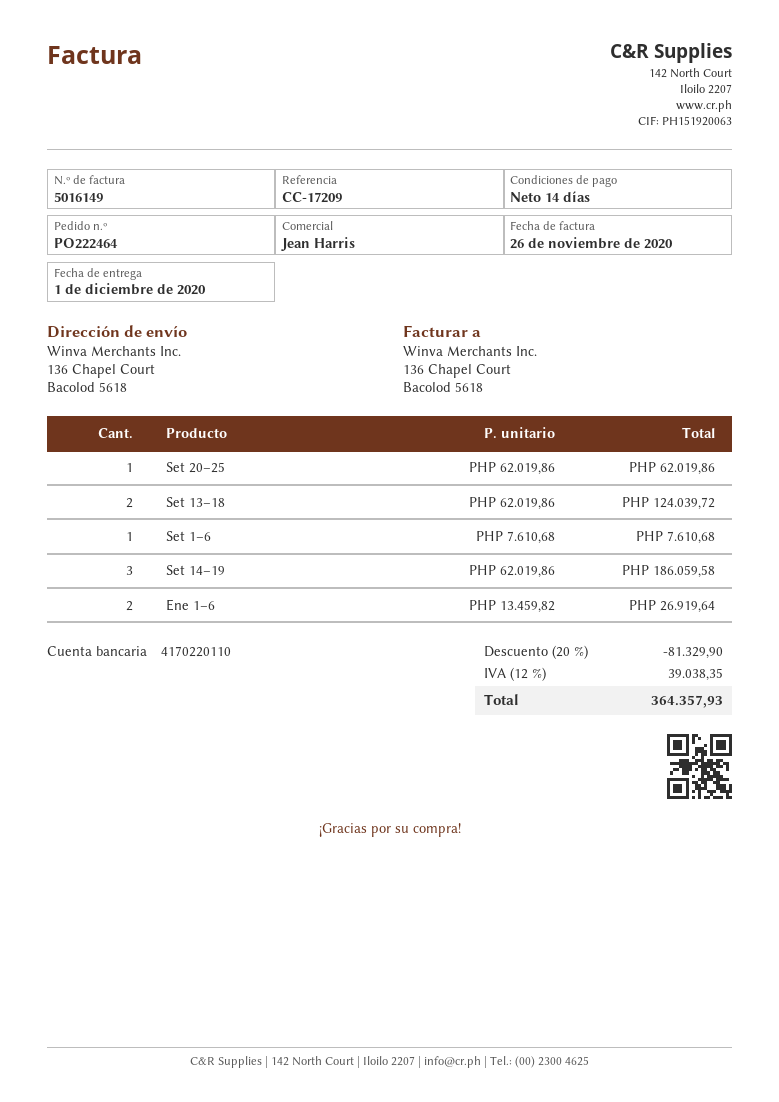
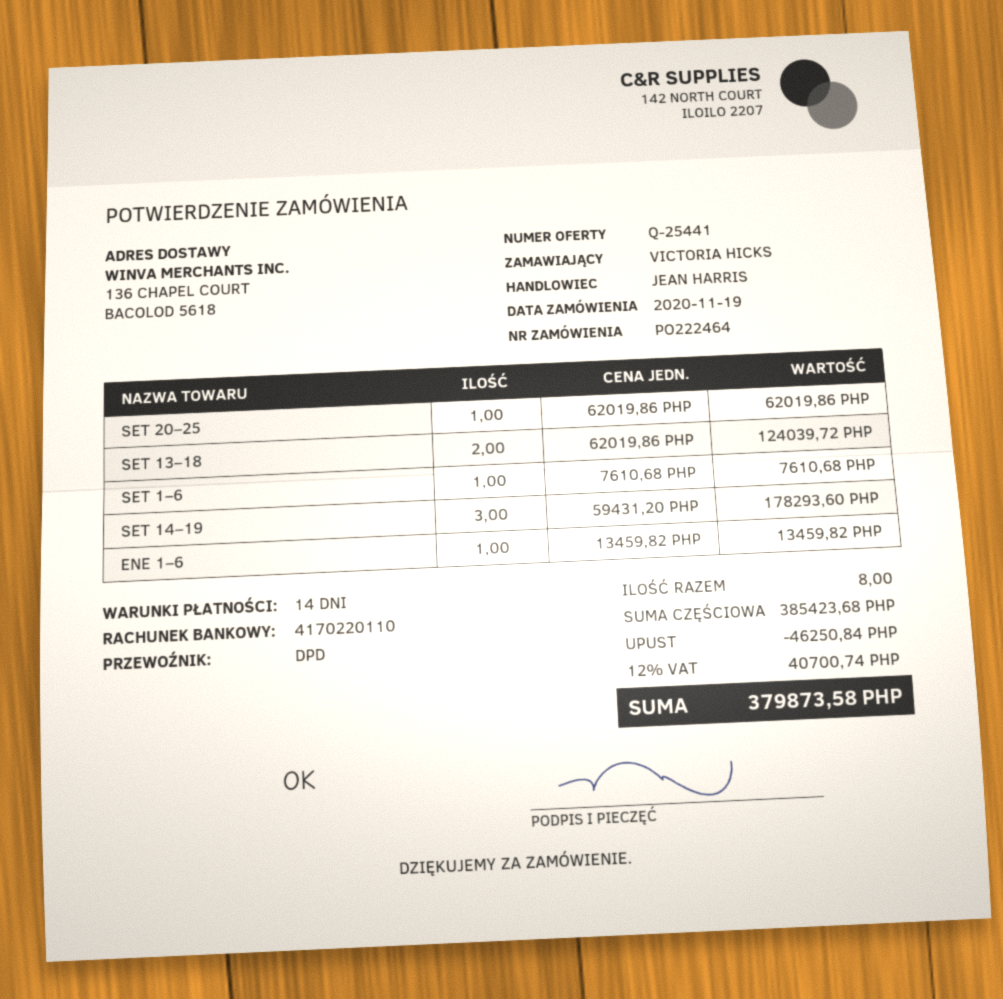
Set 14–19: 3 x 62019.86 = 186059.58 -> 3 x 59431.20 = 178293.60
Ene 1–6: 2 x 13459.82 = 26919.64 -> 1 x 13459.82 = 13459.82
discount: 81329.90 -> 46250.84
tax: 12% = 39038.35 -> 12% = 40700.74
total: 364357.93 -> 379873.58

